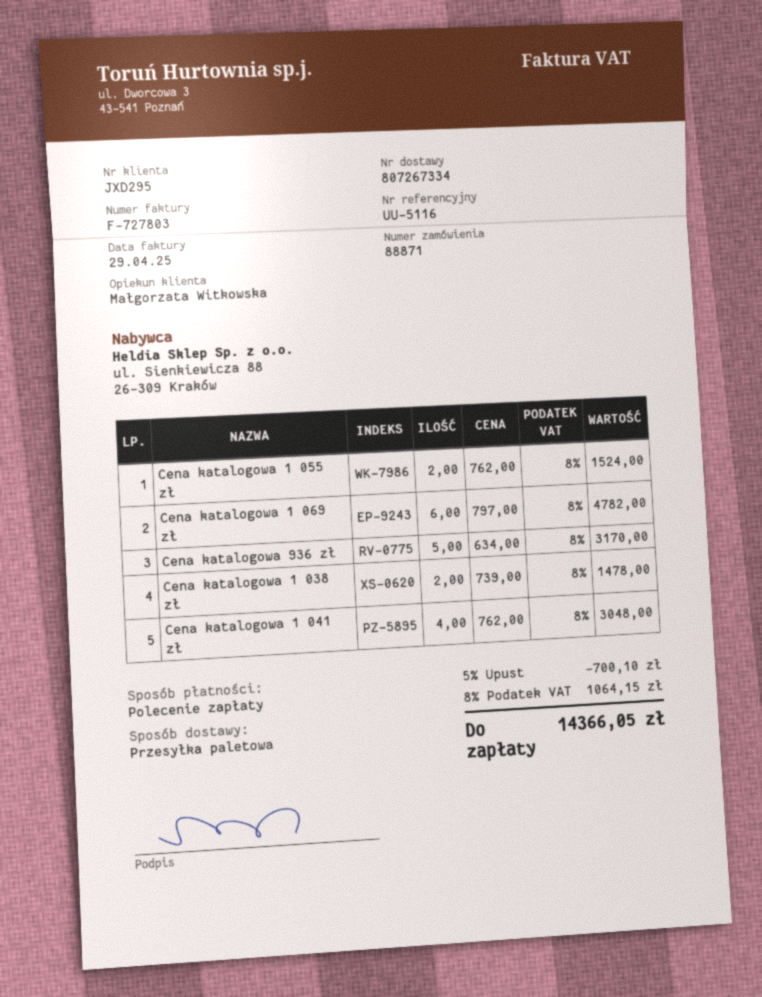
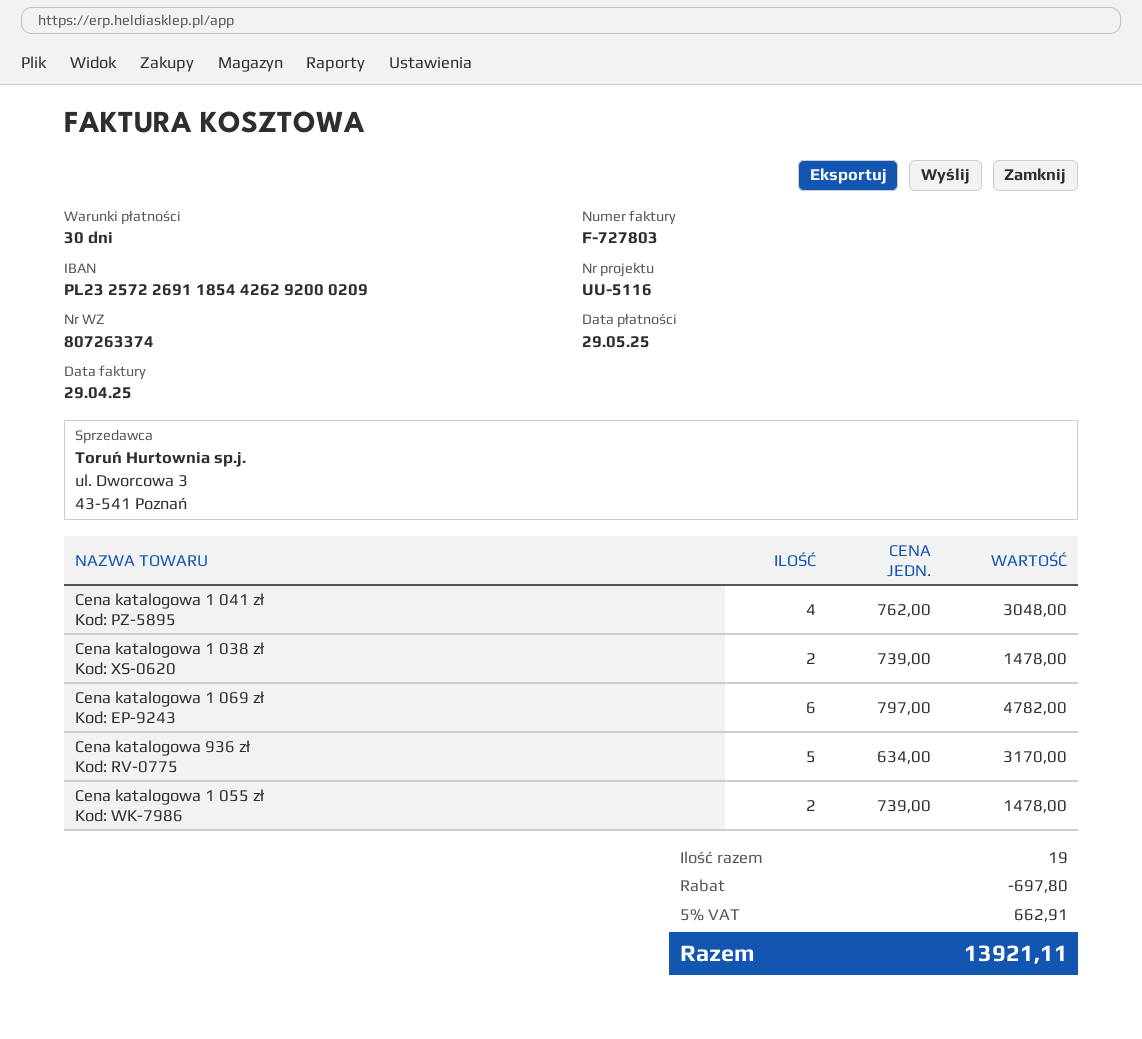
delivery note number: 807267334 -> 807263374
Cena katalogowa 1 055 zł: 2 x 762.00 = 1524.00 -> 2 x 739.00 = 1478.00
discount: 700.10 -> 697.80
tax: 8% = 1064.15 -> 5% = 662.91
total: 14366.05 -> 13921.11

